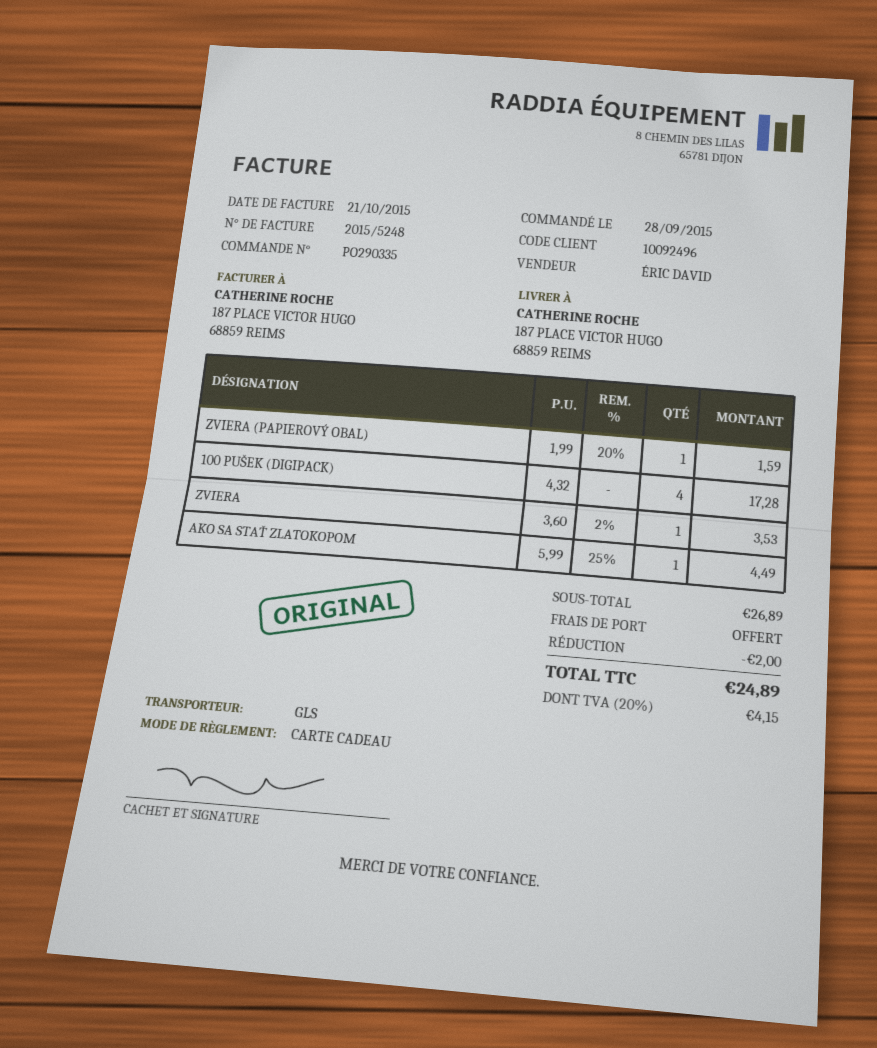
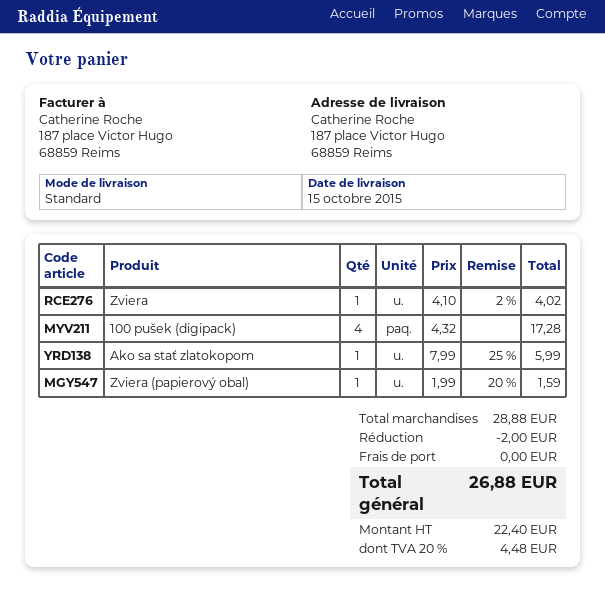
shipping method: GLS -> standard
ZVIERA: 1 x 3.60 - 2% = 3.53 -> 1 x 4.10 - 2% = 4.02
AKO SA STAŤ ZLATOKOPOM: 1 x 5.99 - 25% = 4.49 -> 1 x 7.99 - 25% = 5.99
subtotal: 26.89 -> 28.88
tax: 20% = 4.15 -> 20% = 4.48
total: 24.89 -> 26.88

